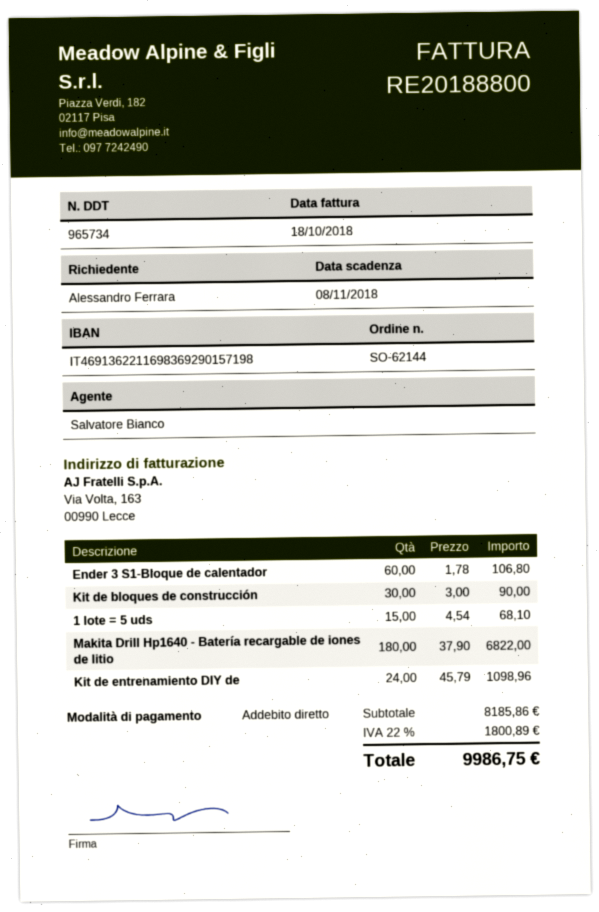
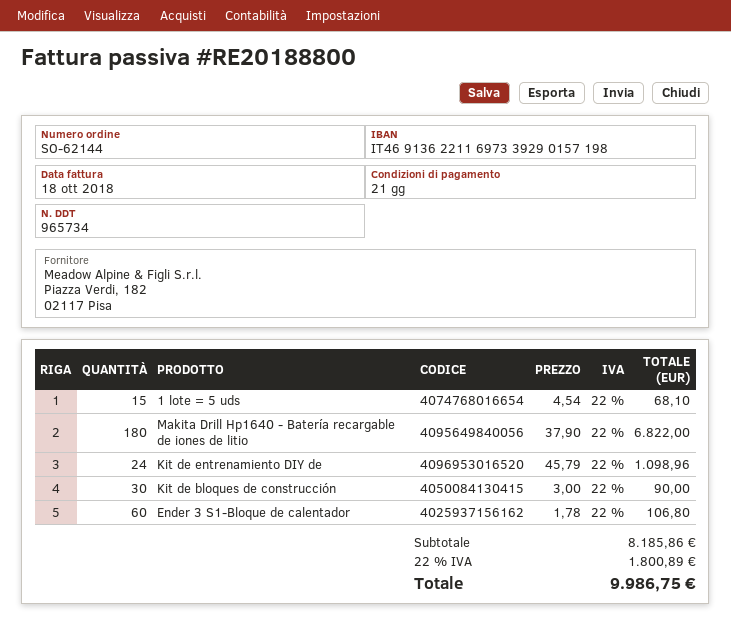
bank account: IT4691362211698369290157198 -> IT4691362211697339290157198

